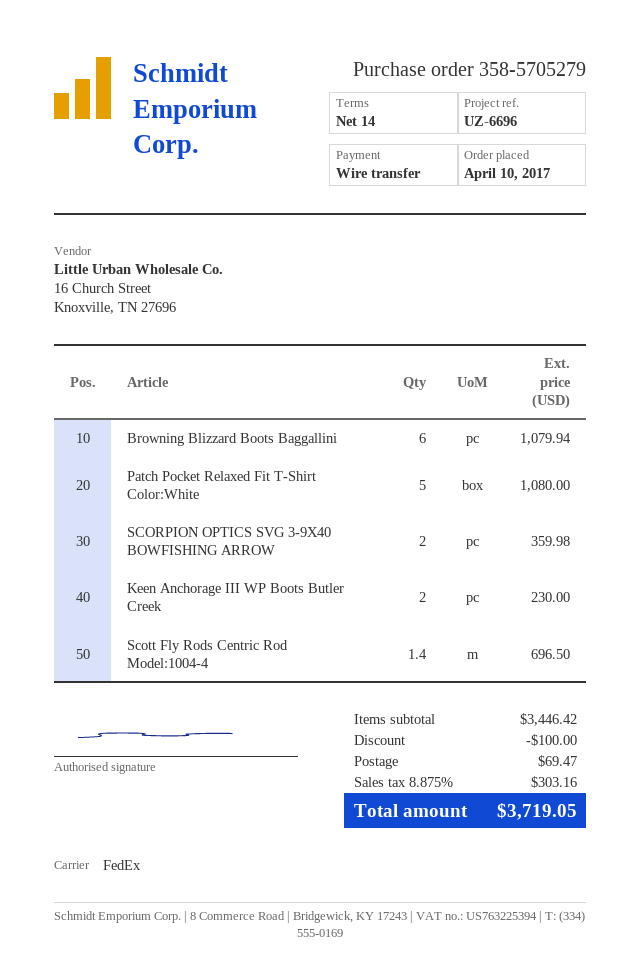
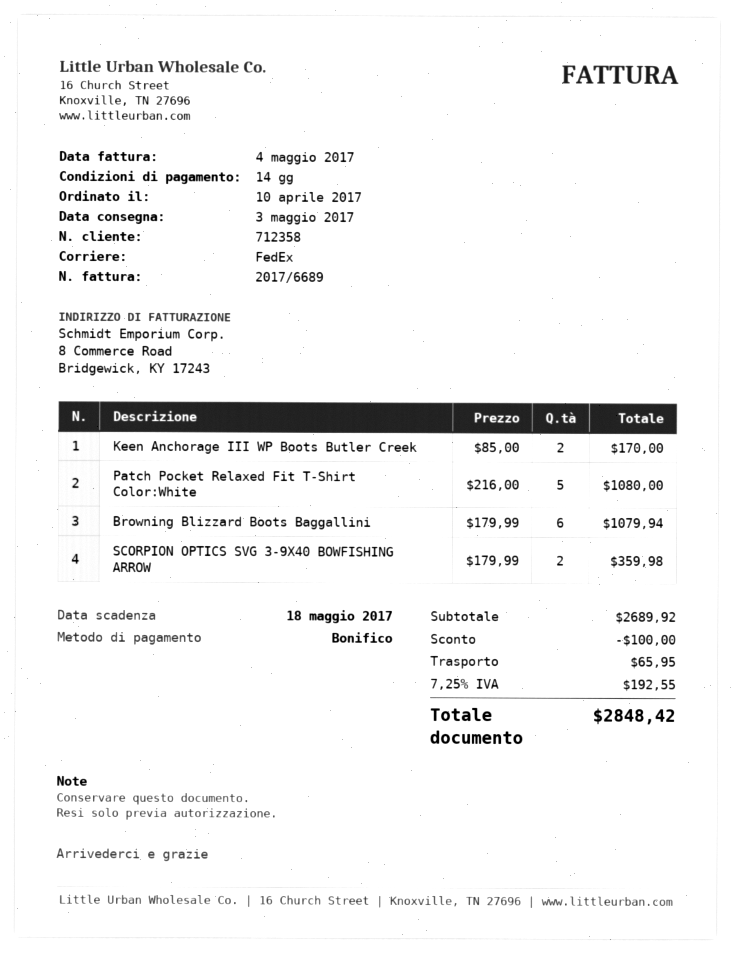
Keen Anchorage III WP Boots Butler Creek: 2 for 230.00 -> 2 for 170.00
Scott Fly Rods Centric Rod Model:1004-4: 1.4 for 696.50 -> none
subtotal: 3446.42 -> 2689.92
shipping: 69.47 -> 65.95
tax: 8.875% = 303.16 -> 7.25% = 192.55
total: 3719.05 -> 2848.42

